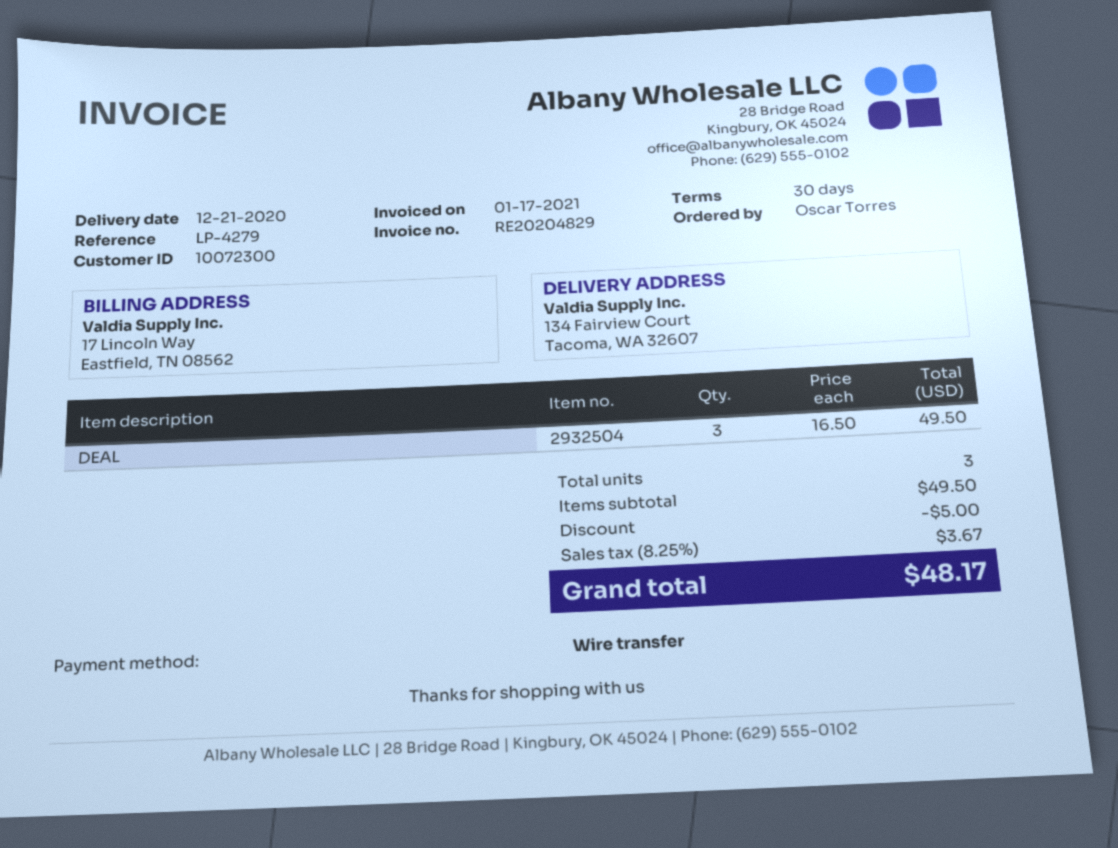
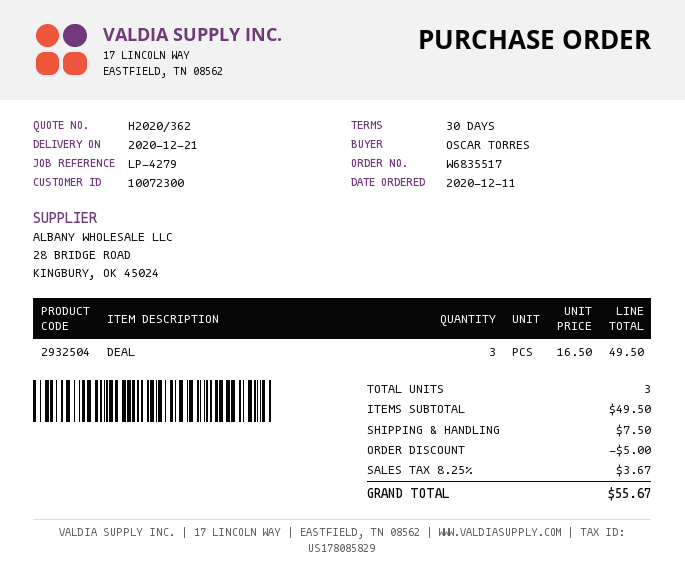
shipping: none -> 7.50
total: 48.17 -> 55.67

